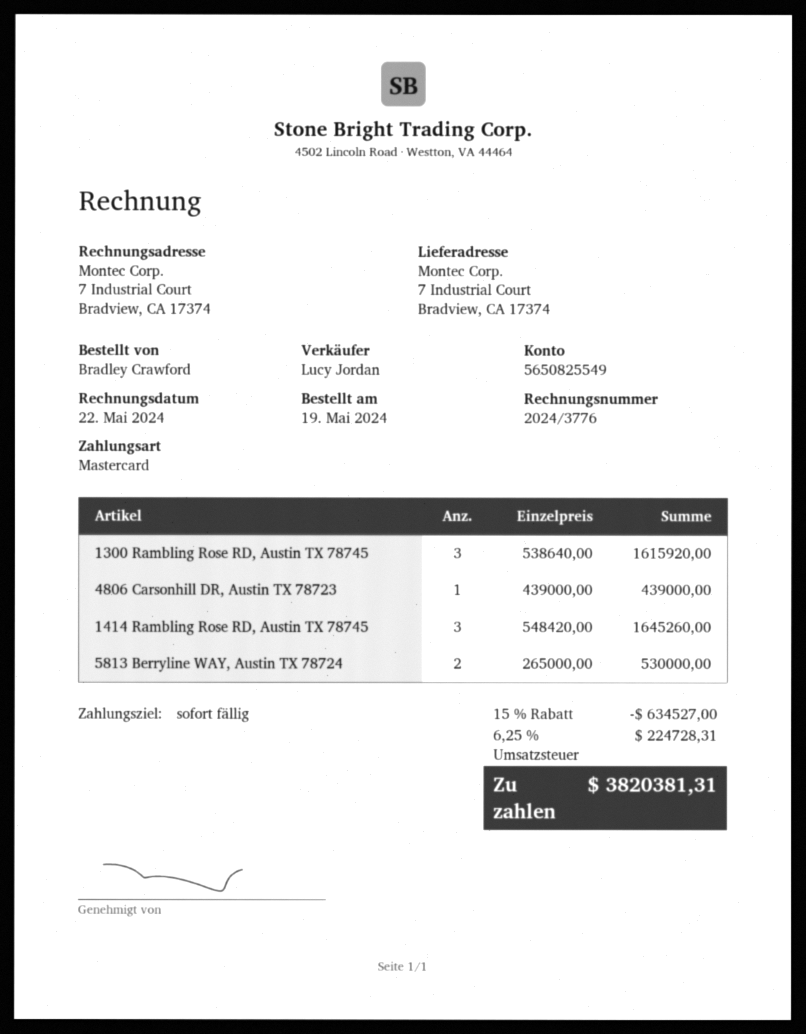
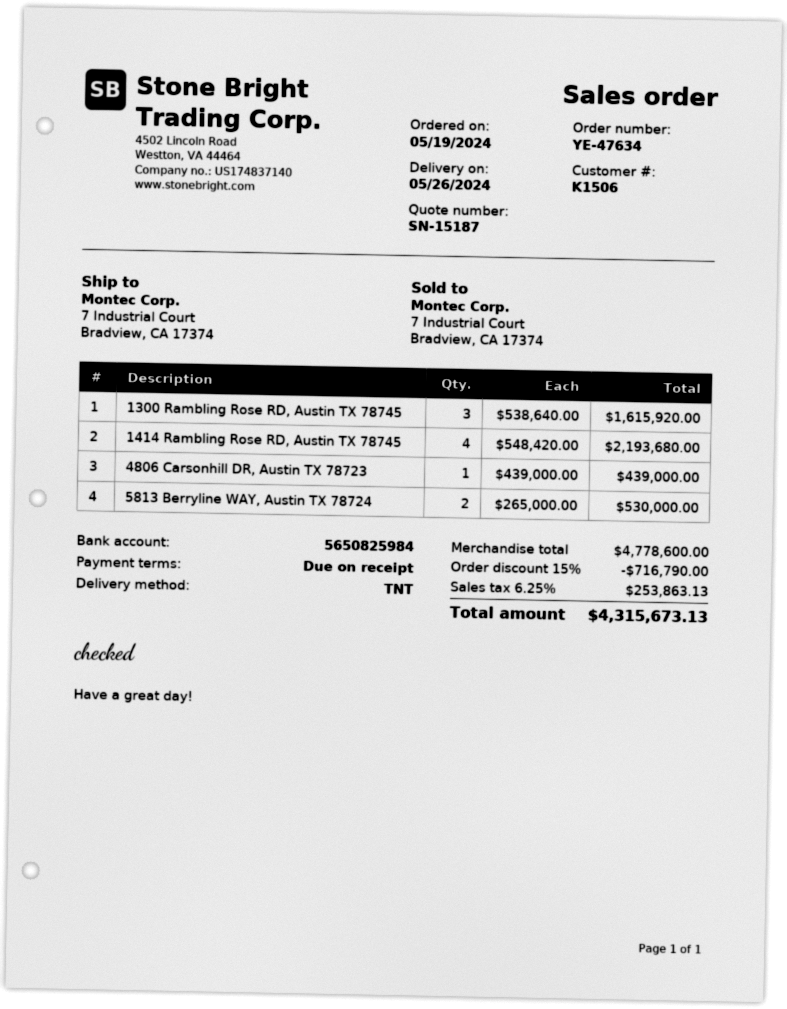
bank account: 5650825549 -> 5650825984
1414 Rambling Rose RD, Austin TX 78745: 3 x 548420.00 = 1645260.00 -> 4 x 548420.00 = 2193680.00
discount: 15% = 634527.00 -> 15% = 716790.00
tax: 6.25% = 224728.31 -> 6.25% = 253863.13
total: 3820381.31 -> 4315673.13

